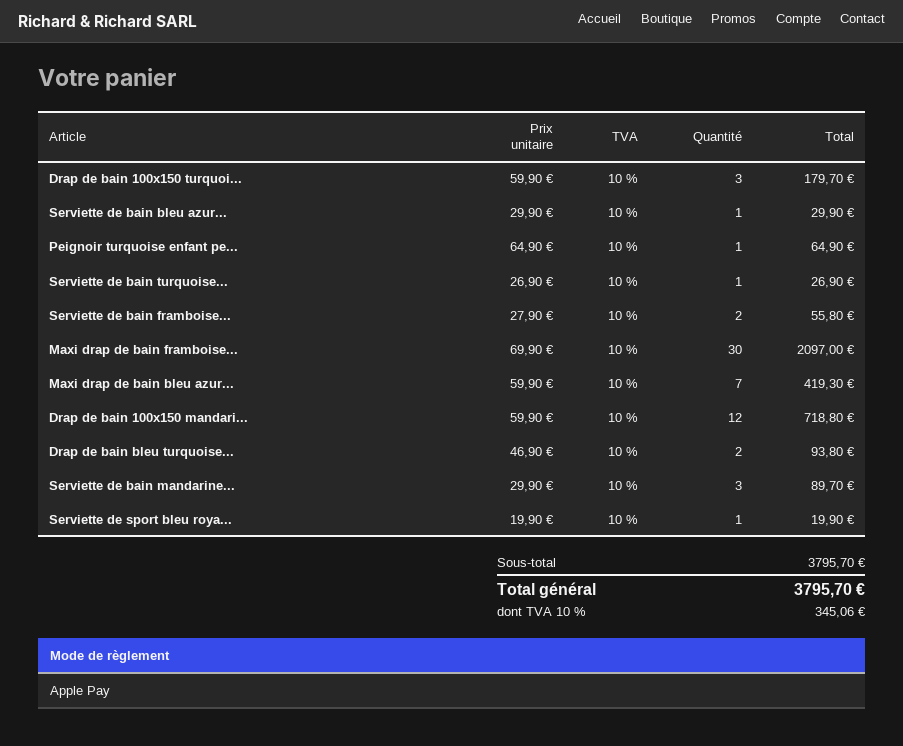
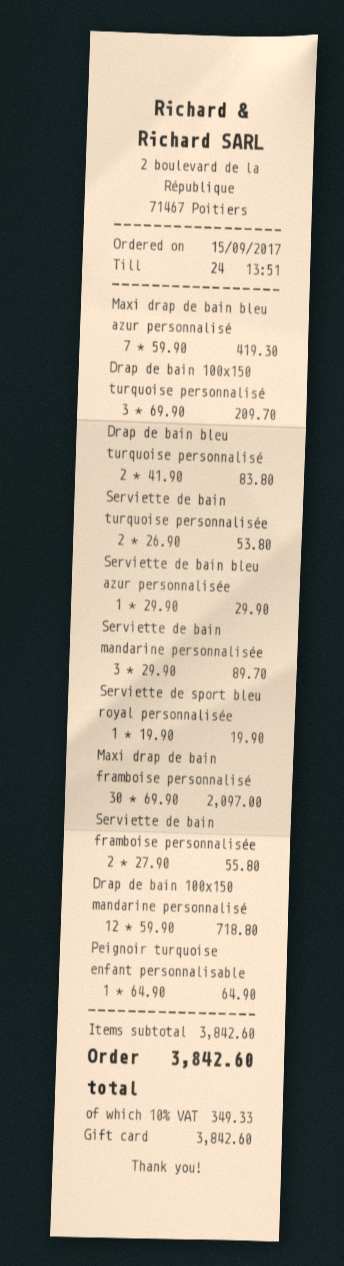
payment method: Apple Pay -> gift card
Drap de bain 100x150 turquoi...: 3 x 59.90 = 179.70 -> 3 x 69.90 = 209.70
Serviette de bain turquoise...: 1 x 26.90 = 26.90 -> 2 x 26.90 = 53.80
Drap de bain bleu turquoise...: 2 x 46.90 = 93.80 -> 2 x 41.90 = 83.80
subtotal: 3795.70 -> 3842.60
tax: 10% = 345.06 -> 10% = 349.33
total: 3795.70 -> 3842.60

